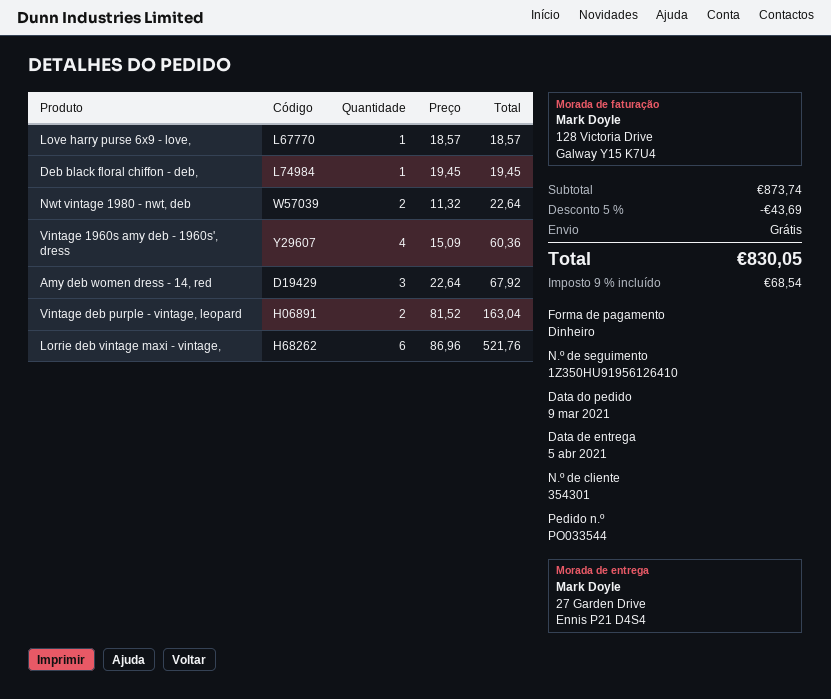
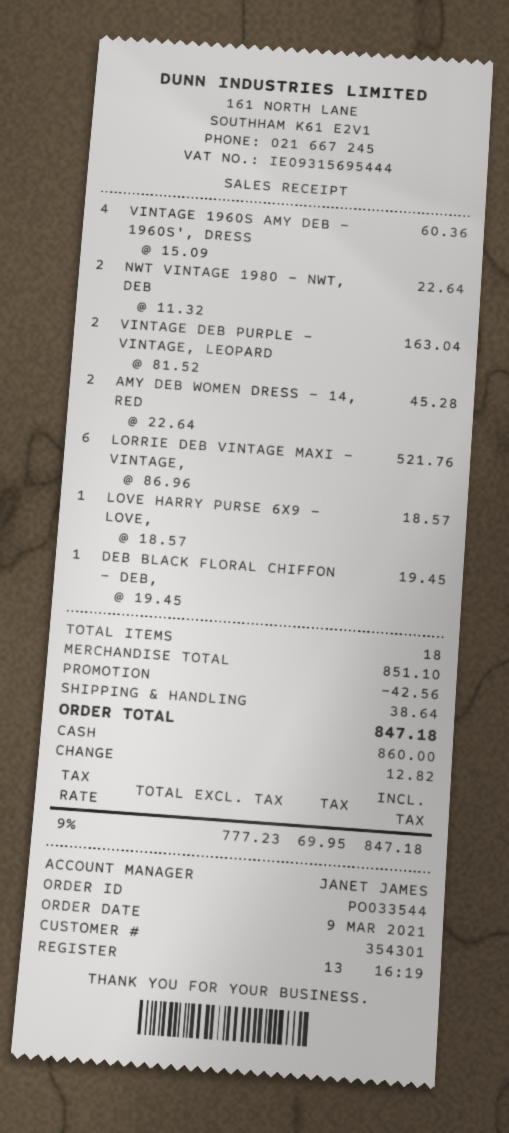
Amy deb women dress - 14, red: 3 x 22.64 = 67.92 -> 2 x 22.64 = 45.28
subtotal: 873.74 -> 851.10
discount: 43.69 -> 42.56
shipping: 0.00 -> 38.64
tax: 9% = 68.54 -> 9% = 69.95
total: 830.05 -> 847.18

